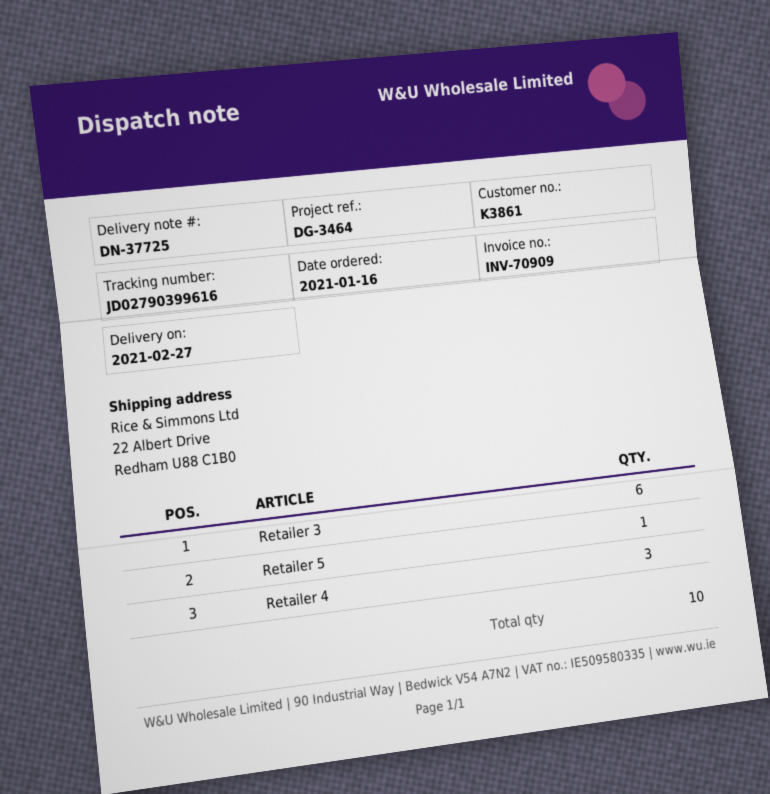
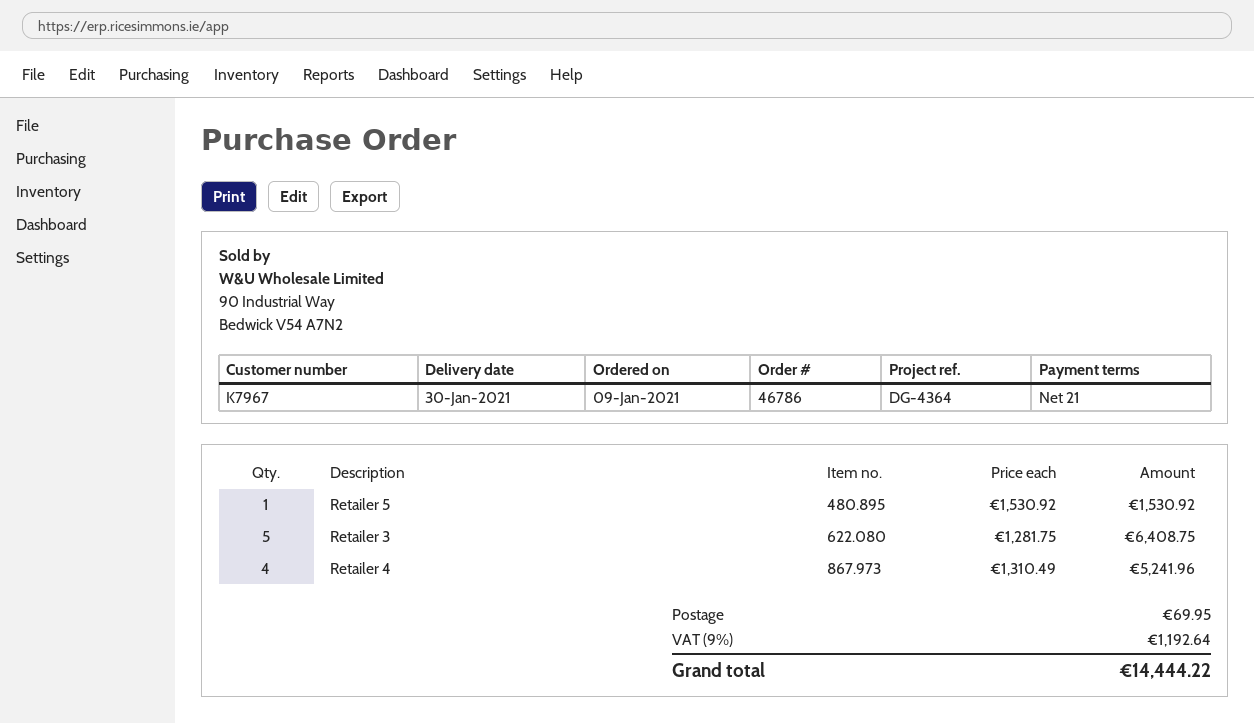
order date: 2021-01-16 -> 2021-01-09
delivery date: 2021-02-27 -> 2021-01-30
customer number: K3861 -> K7967
reference: DG-3464 -> DG-4364
Retailer 3: 6 -> 5
Retailer 4: 3 -> 4

